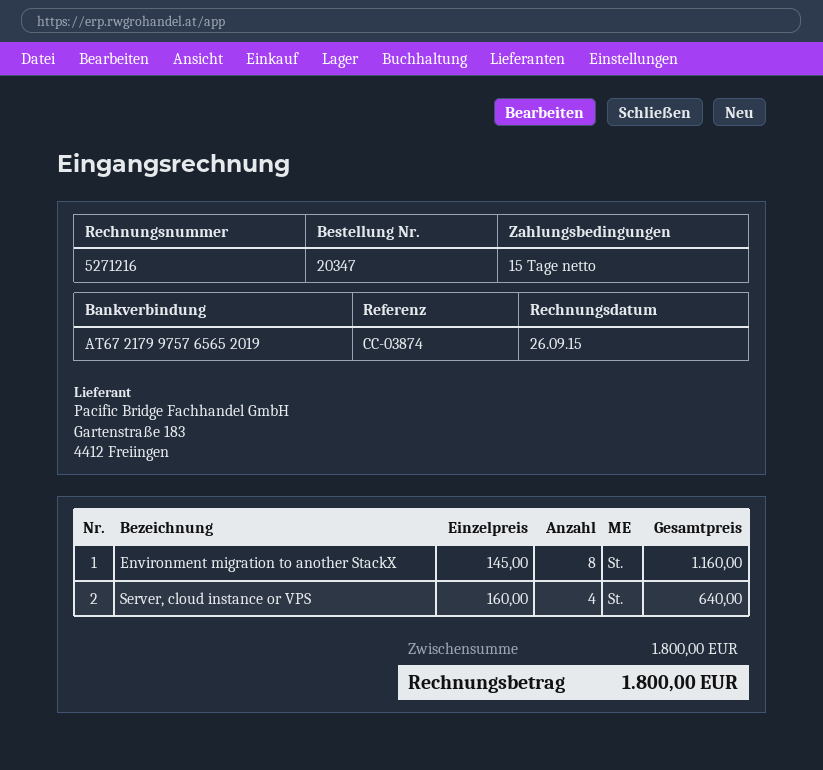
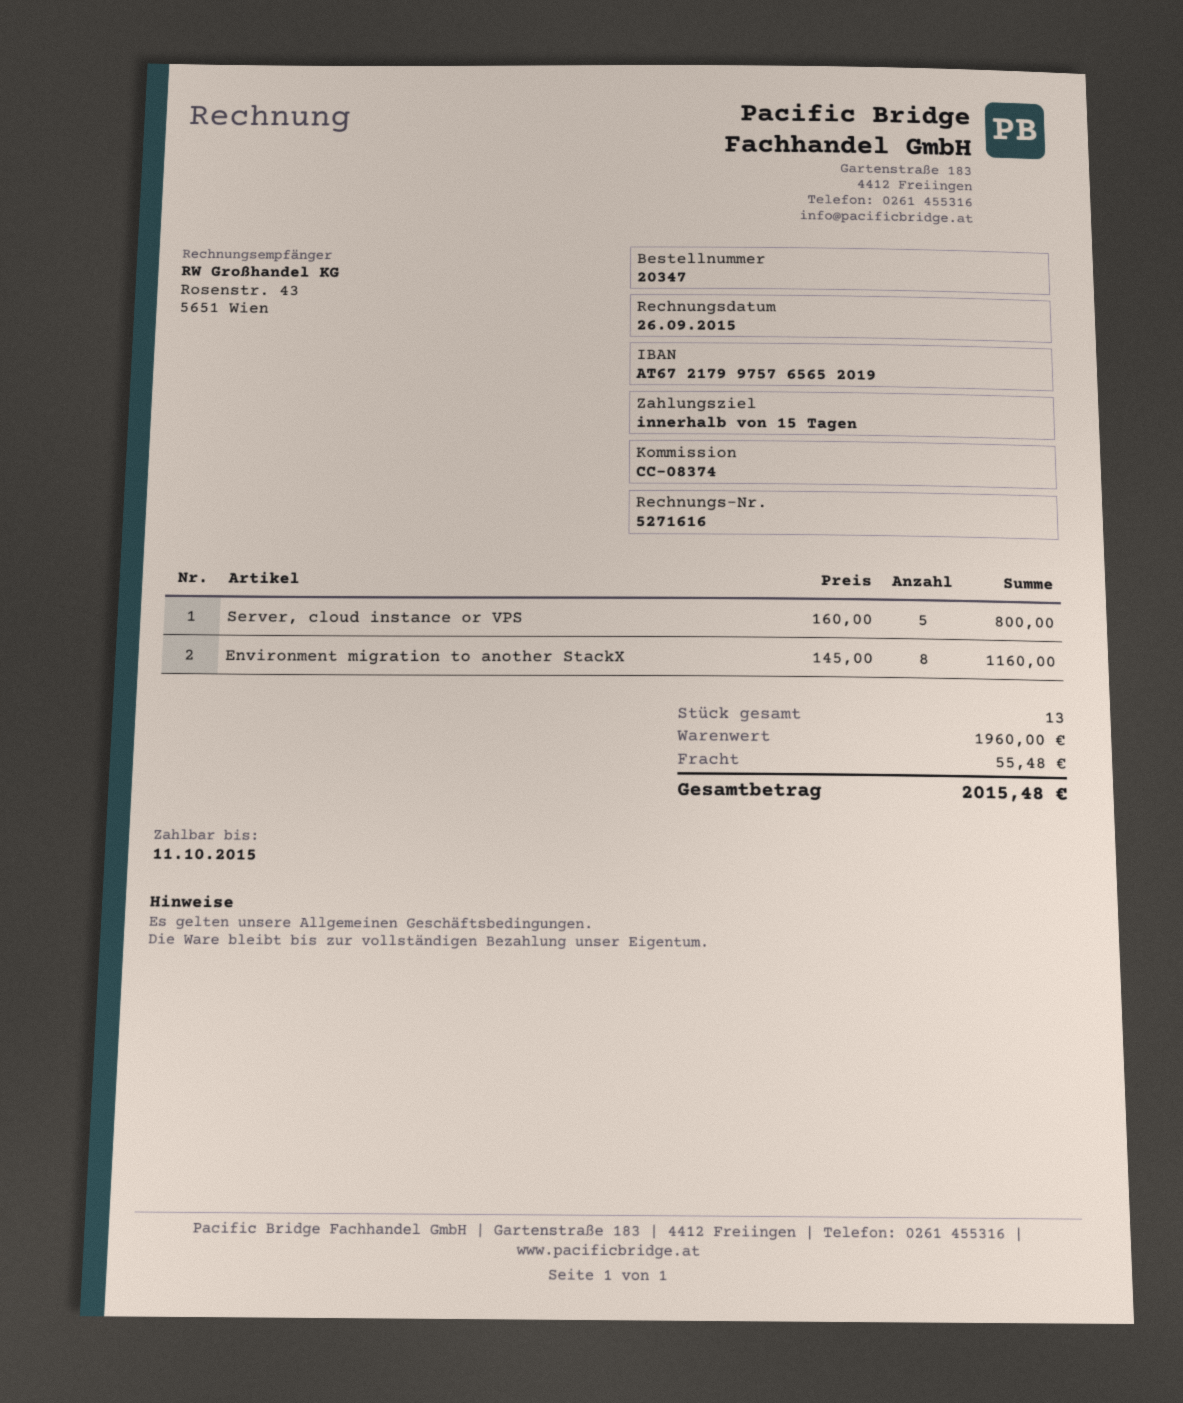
invoice number: 5271216 -> 5271616
reference: CC-03874 -> CC-08374
Server, cloud instance or VPS: 4 x 160.00 = 640.00 -> 5 x 160.00 = 800.00
subtotal: 1800.00 -> 1960.00
shipping: none -> 55.48
total: 1800.00 -> 2015.48

